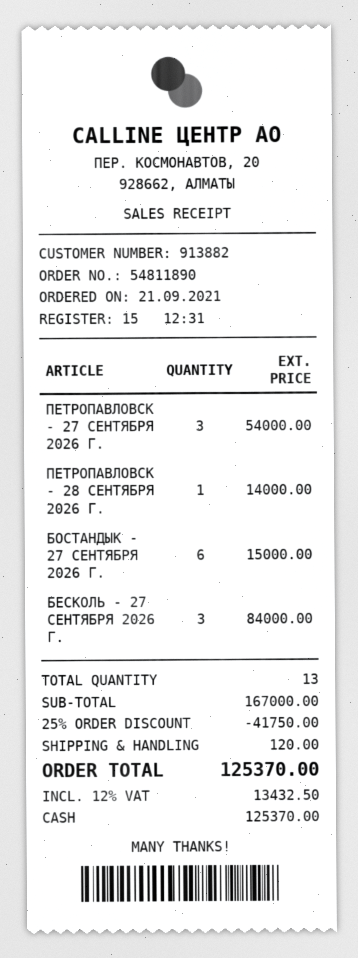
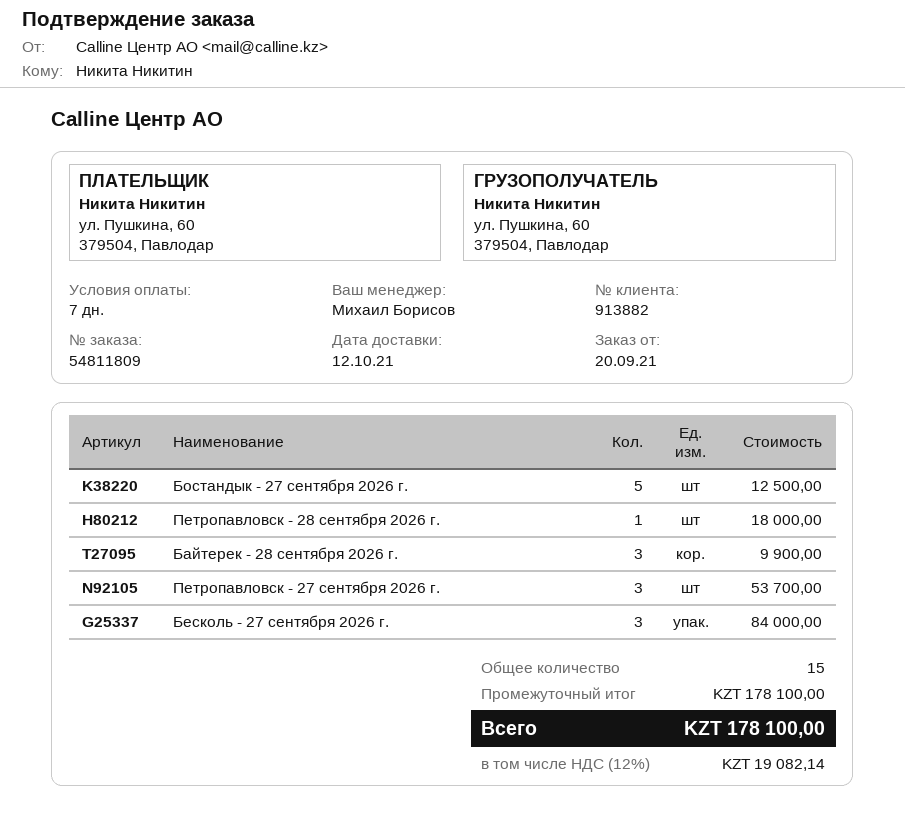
order number: 54811890 -> 54811809
order date: 2021-09-21 -> 2021-09-20
ПЕТРОПАВЛОВСК - 27 СЕНТЯБРЯ 2026 Г.: 3 for 54000.00 -> 3 for 53700.00
ПЕТРОПАВЛОВСК - 28 СЕНТЯБРЯ 2026 Г.: 1 for 14000.00 -> 1 for 18000.00
БОСТАНДЫК - 27 СЕНТЯБРЯ 2026 Г.: 6 for 15000.00 -> 5 for 12500.00
Байтерек - 28 сентября 2026 г.: none -> 3 for 9900.00
total quantity: 13 -> 15
subtotal: 167000.00 -> 178100.00
discount: 25% = 41750.00 -> none
shipping: 120.00 -> none
tax: 12% = 13432.50 -> 12% = 19082.14
total: 125370.00 -> 178100.00

